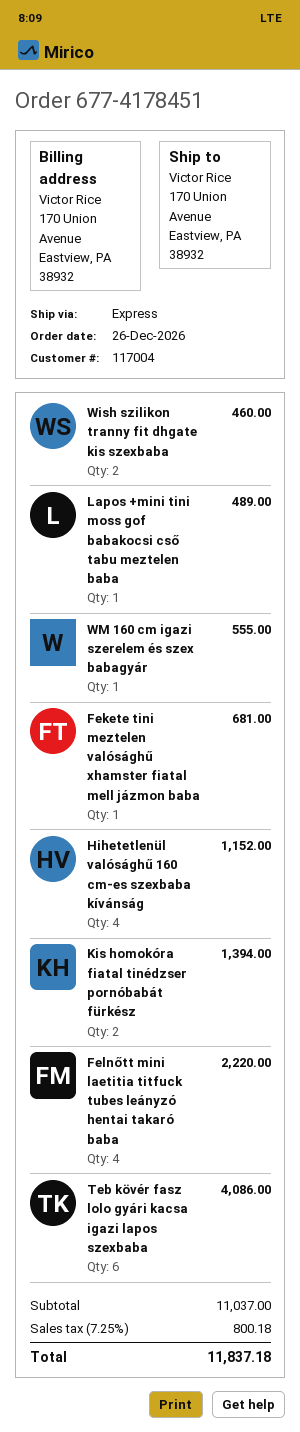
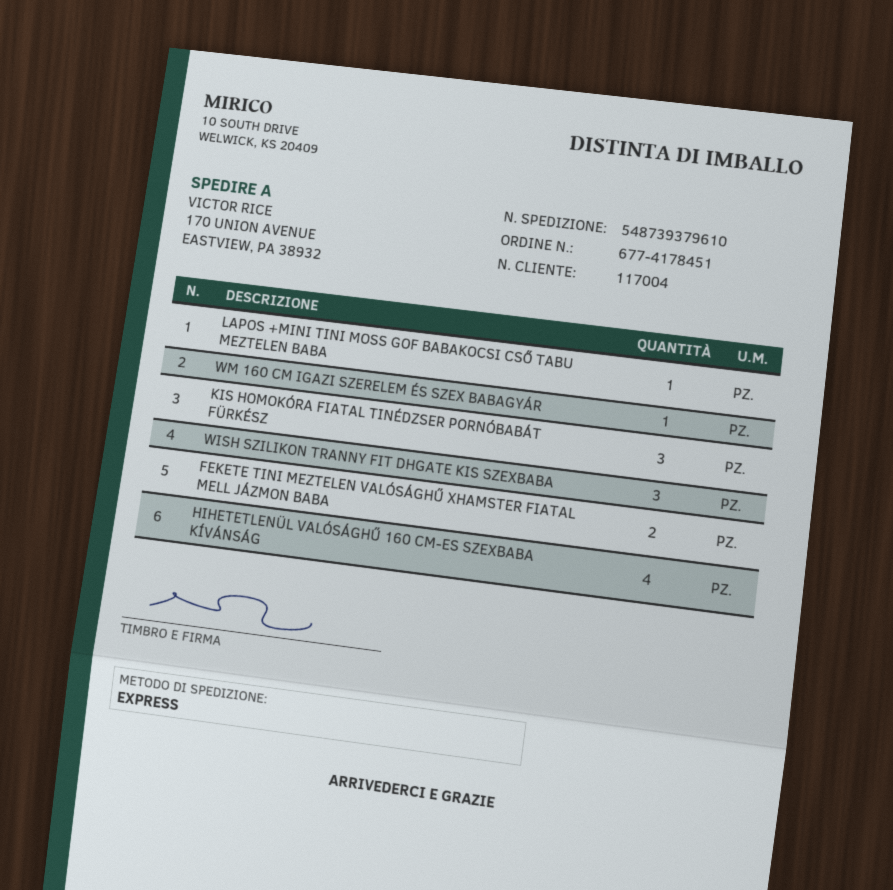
Wish szilikon tranny fit dhgate kis szexbaba: 2 -> 3
Fekete tini meztelen valósághű xhamster fiatal mell jázmon baba: 1 -> 2
Kis homokóra fiatal tinédzser pornóbabát fürkész: 2 -> 3
Felnőtt mini laetitia titfuck tubes leányzó hentai takaró baba: 4 -> none
Teb kövér fasz lolo gyári kacsa igazi lapos szexbaba: 6 -> none

